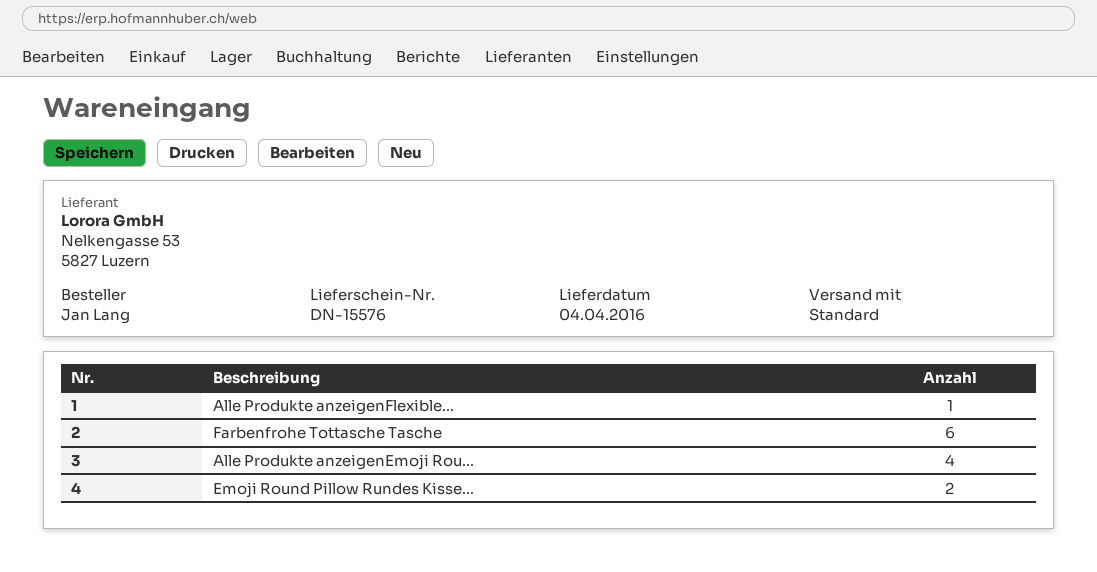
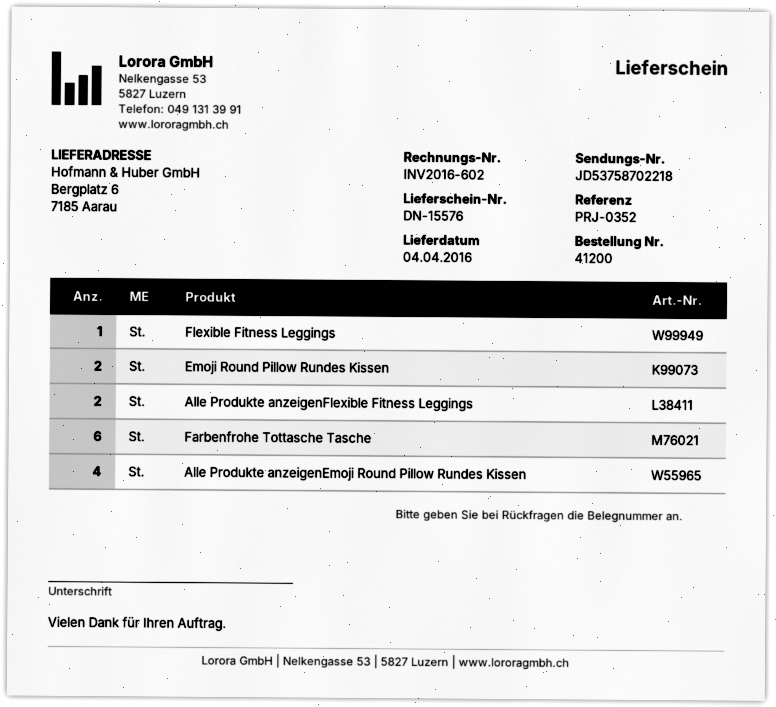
Alle Produkte anzeigenFlexible...: 1 -> 2
Flexible Fitness Leggings: none -> 1

